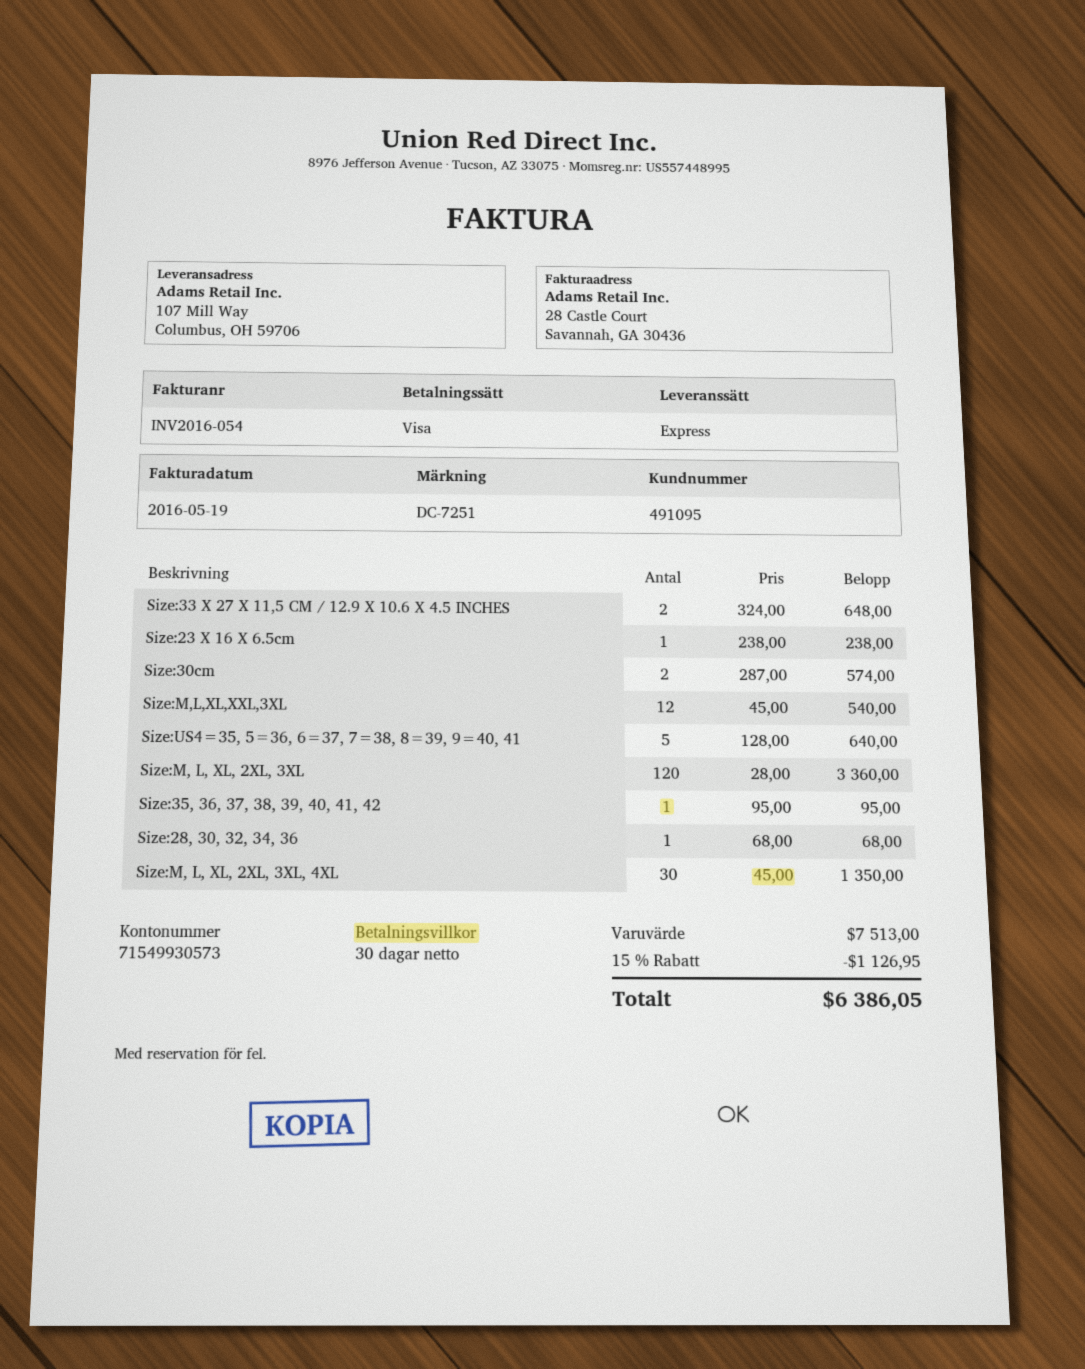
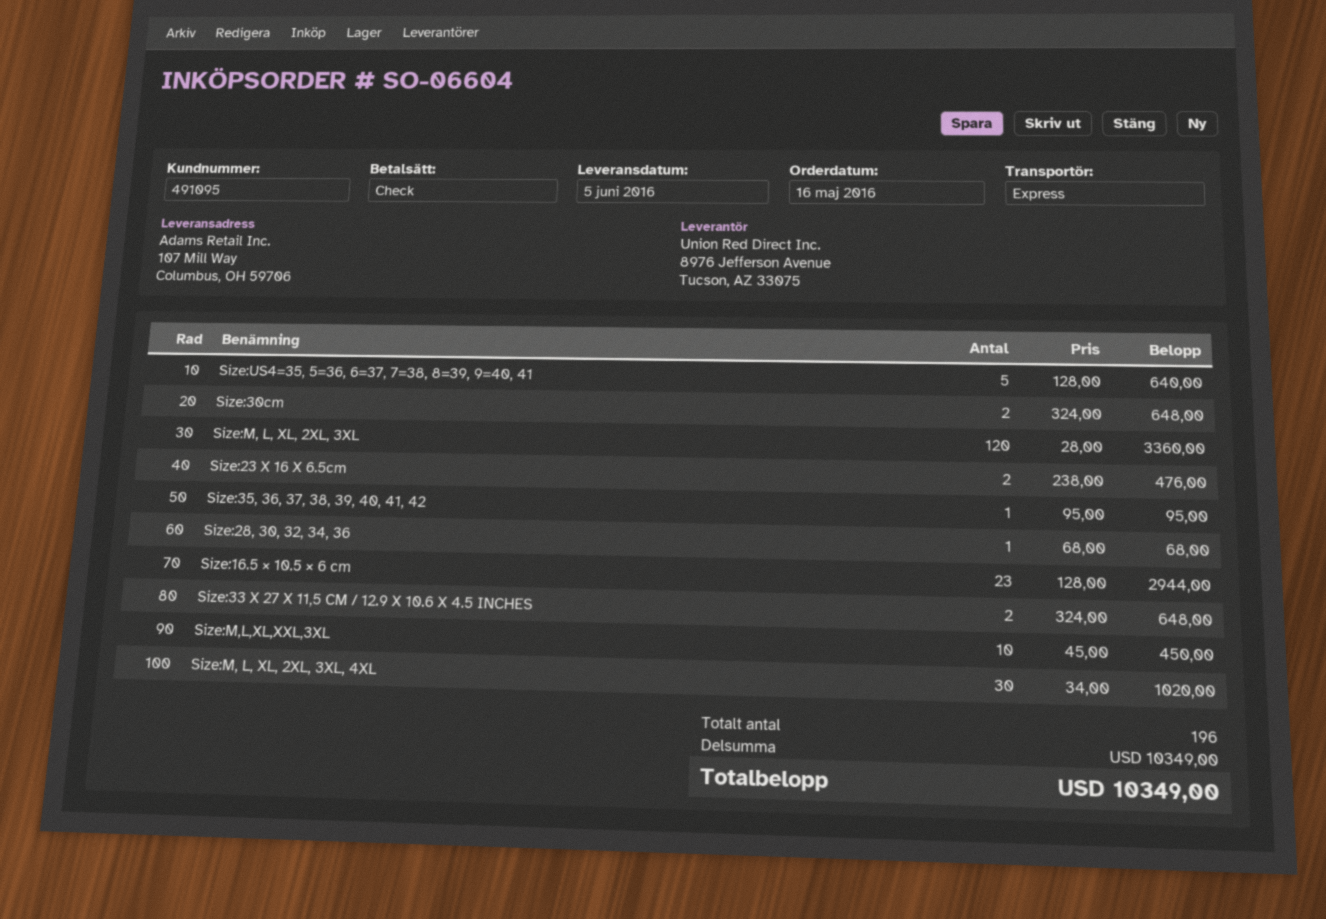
payment method: Visa -> cheque
Size:23 X 16 X 6.5cm: 1 x 238.00 = 238.00 -> 2 x 238.00 = 476.00
Size:30cm: 2 x 287.00 = 574.00 -> 2 x 324.00 = 648.00
Size:M,L,XL,XXL,3XL: 12 x 45.00 = 540.00 -> 10 x 45.00 = 450.00
Size:M, L, XL, 2XL, 3XL, 4XL: 30 x 45.00 = 1350.00 -> 30 x 34.00 = 1020.00
Size:16.5 × 10.5 × 6 cm: none -> 23 x 128.00 = 2944.00
subtotal: 7513.00 -> 10349.00
discount: 15% = 1126.95 -> none
total: 6386.05 -> 10349.00

